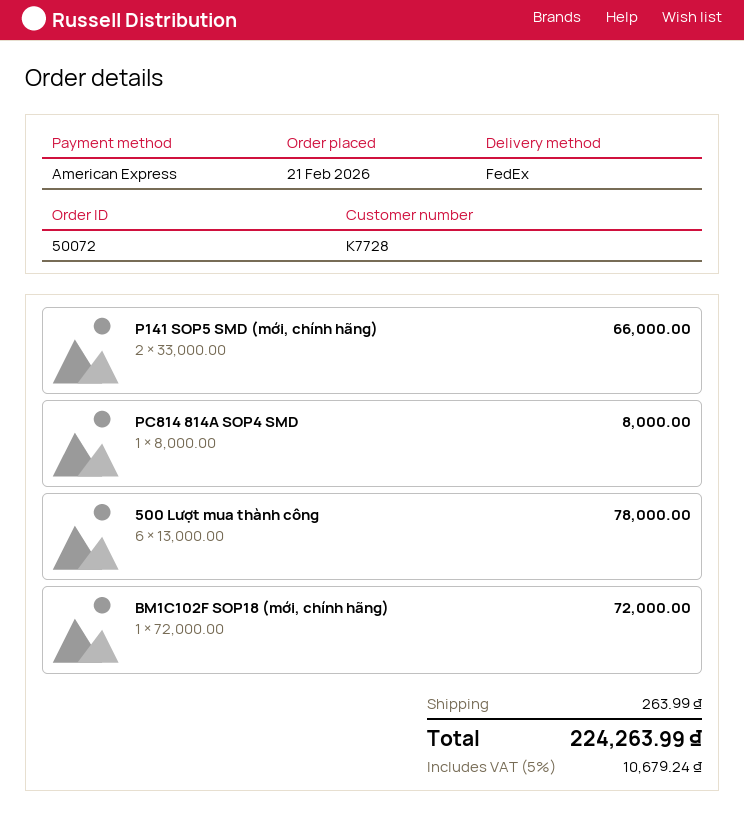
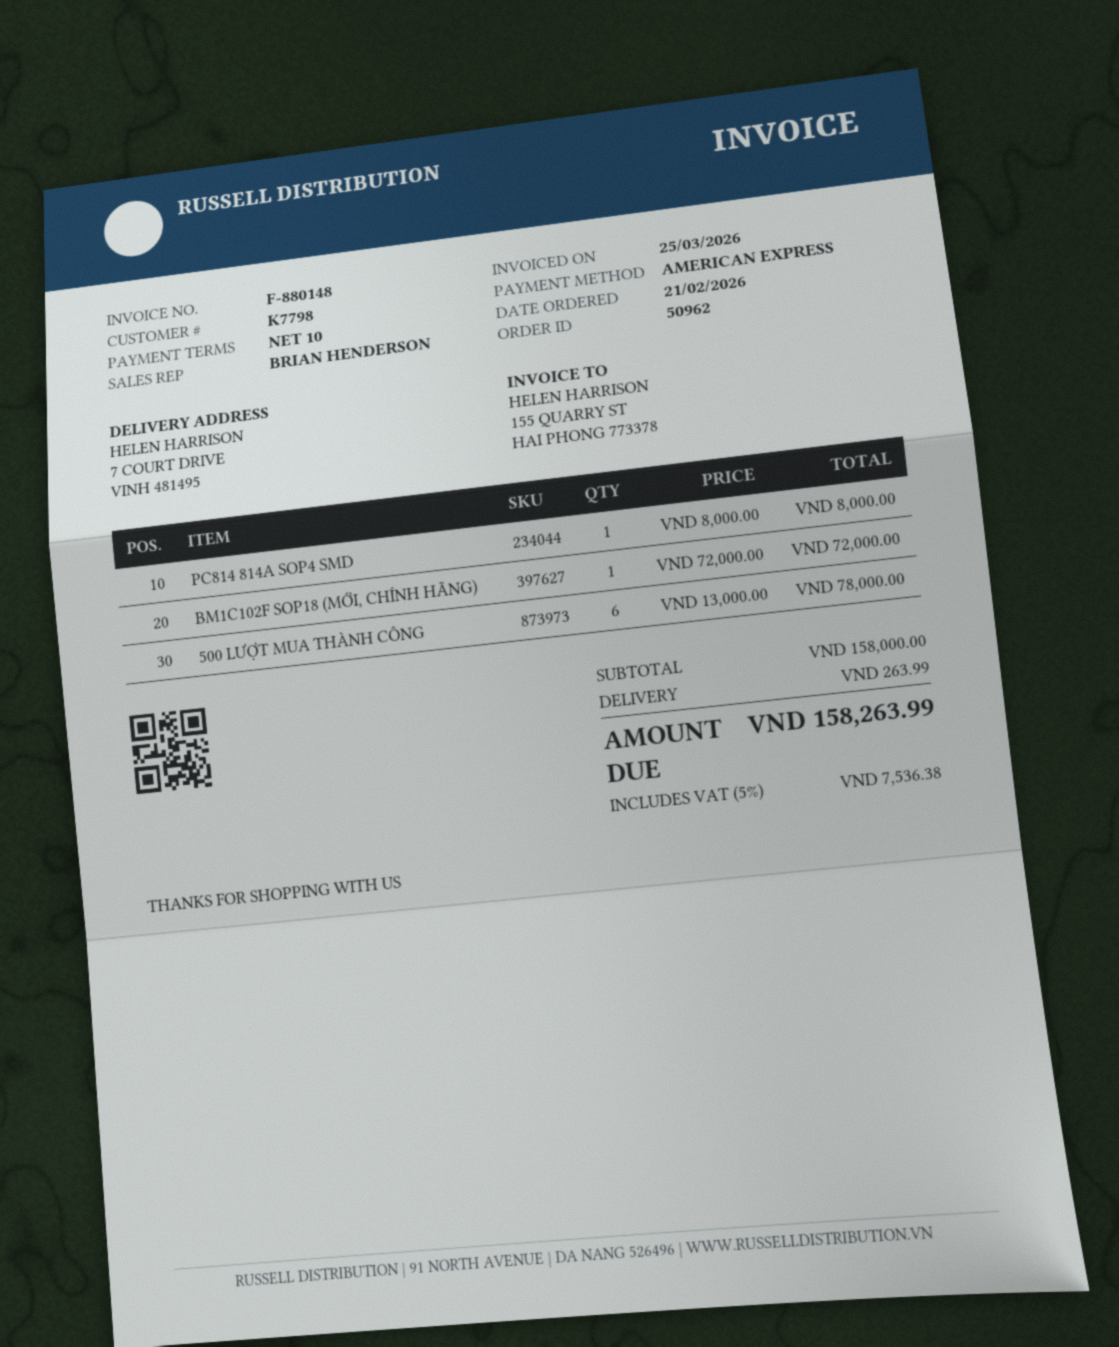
order number: 50072 -> 50962
customer number: K7728 -> K7798
P141 SOP5 SMD (mới, chính hãng): 2 x 33000.00 = 66000.00 -> none
tax: 5% = 10679.24 -> 5% = 7536.38
total: 224263.99 -> 158263.99

